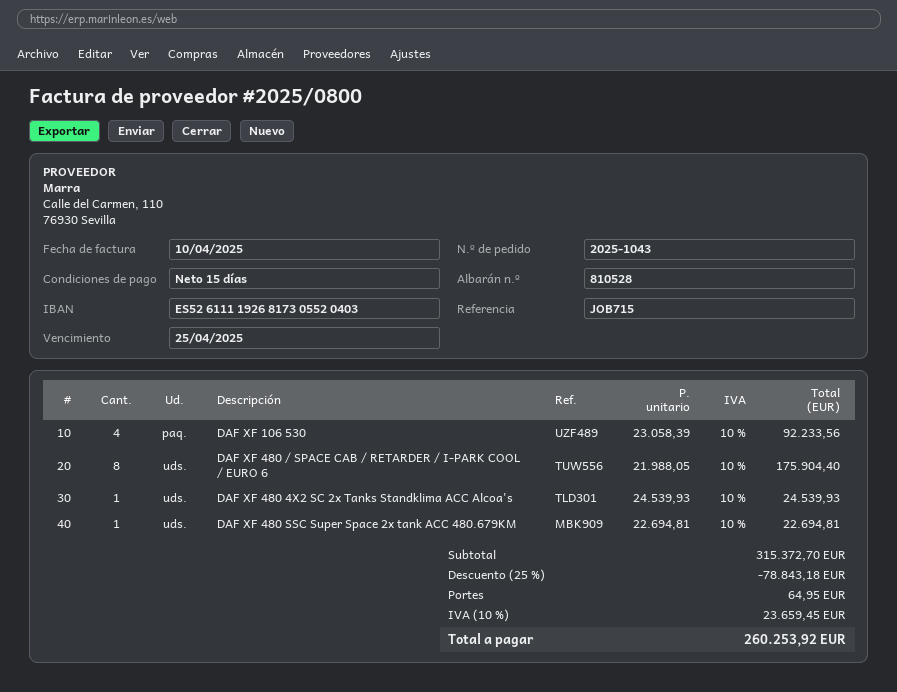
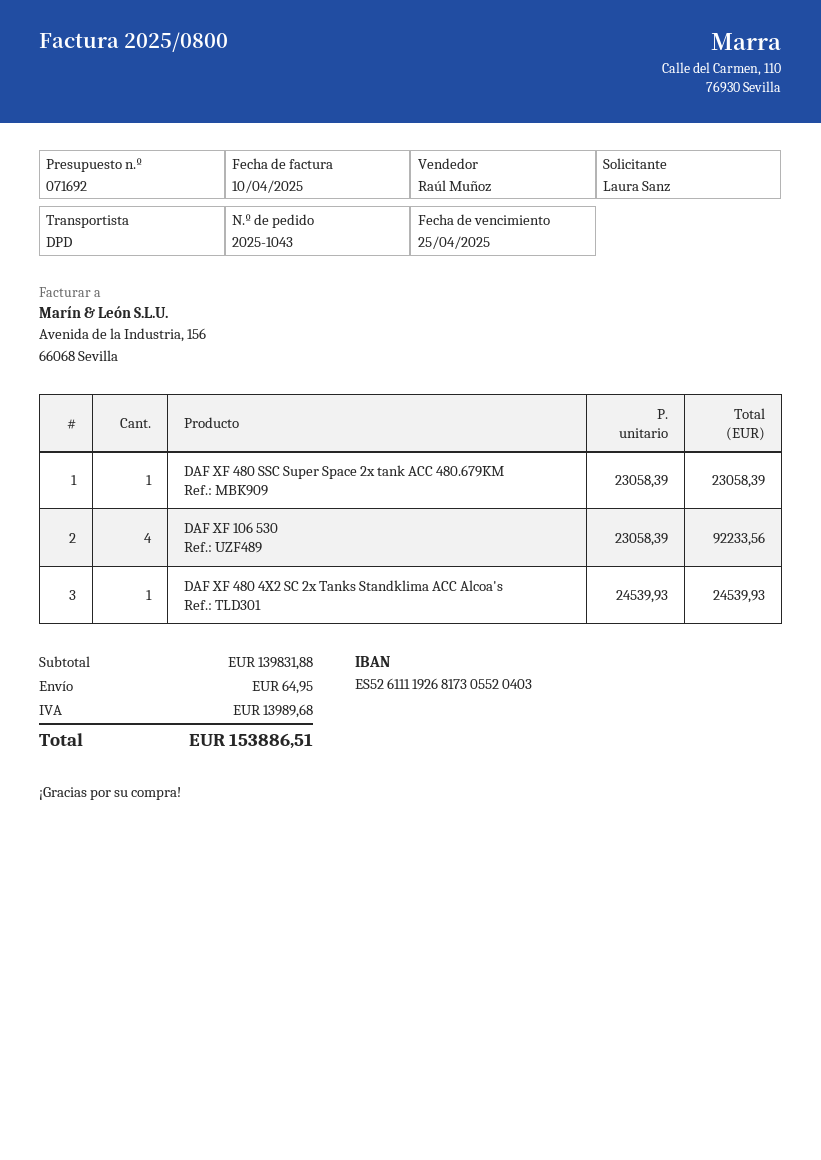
DAF XF 480 / SPACE CAB / RETARDER / I-PARK COOL / EURO 6: 8 x 21988.05 = 175904.40 -> none
DAF XF 480 SSC Super Space 2x tank ACC 480.679KM: 1 x 22694.81 = 22694.81 -> 1 x 23058.39 = 23058.39
subtotal: 315372.70 -> 139831.88
discount: 25% = 78843.18 -> none
tax: 23659.45 -> 13989.68
total: 260253.92 -> 153886.51

